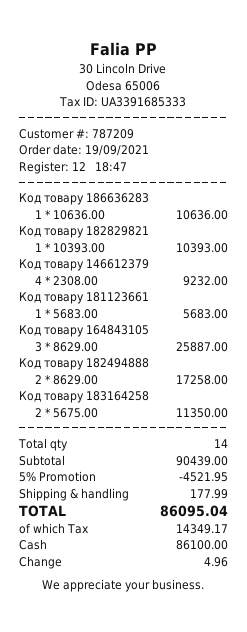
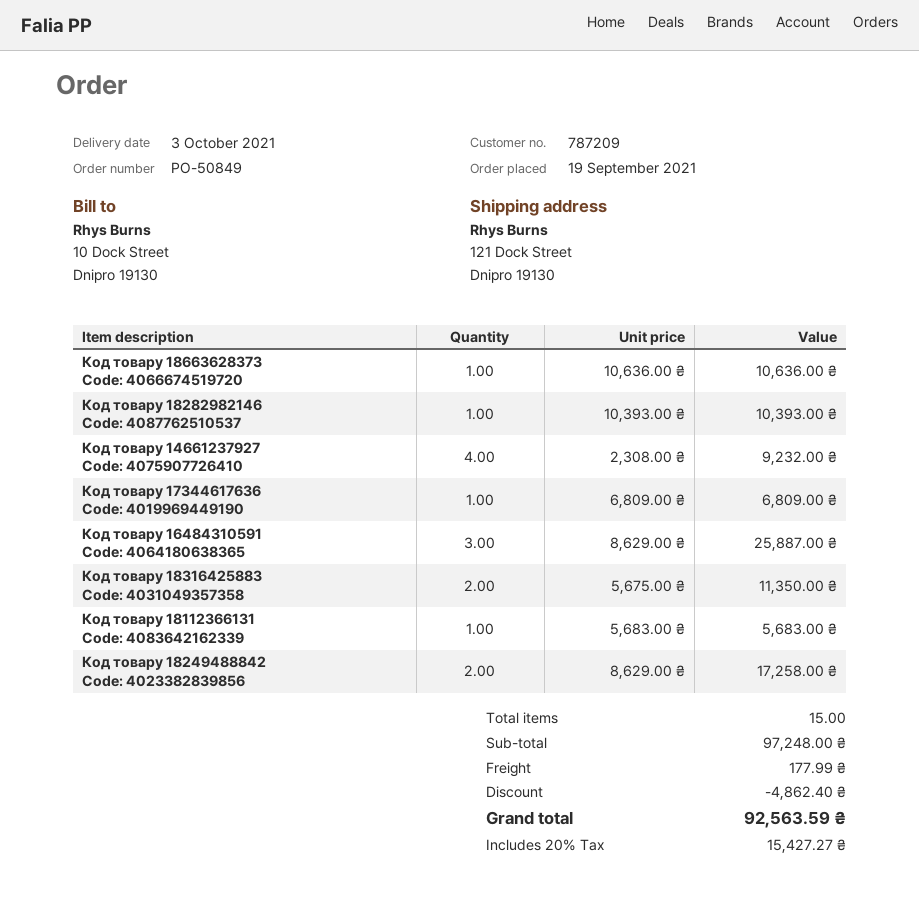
Код товару 17344617636: none -> 1 x 6809.00 = 6809.00
total quantity: 14 -> 15
subtotal: 90439.00 -> 97248.00
discount: 4521.95 -> 4862.40
tax: 14349.17 -> 15427.27
total: 86095.04 -> 92563.59

